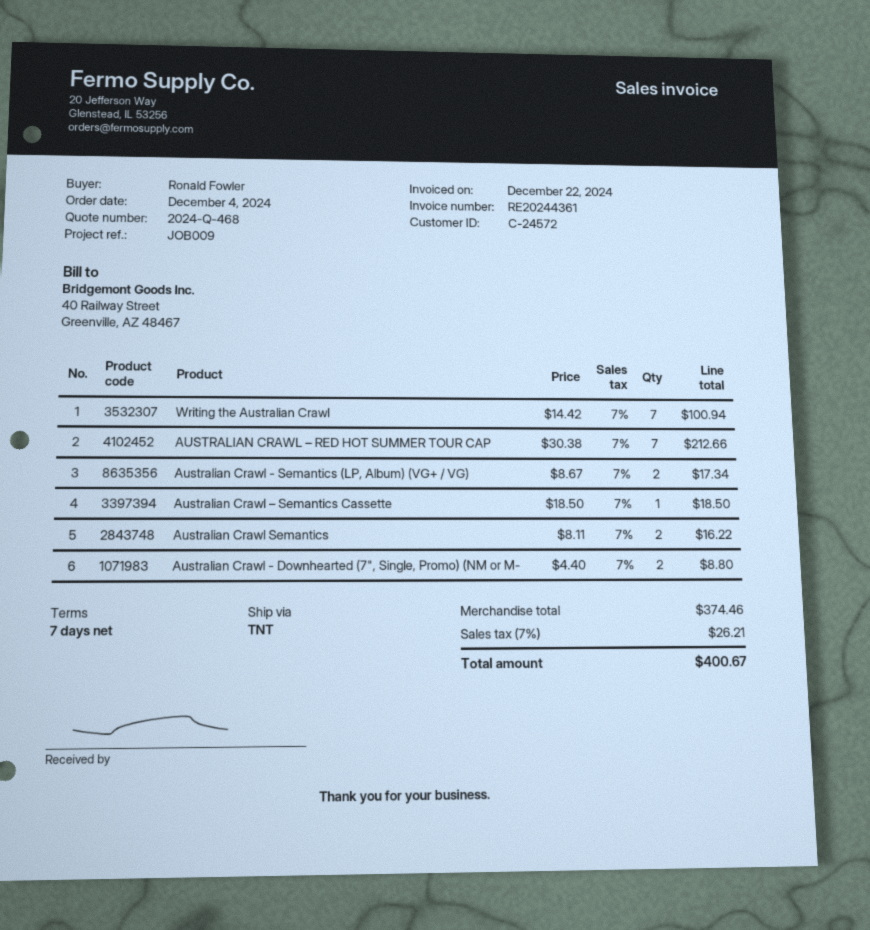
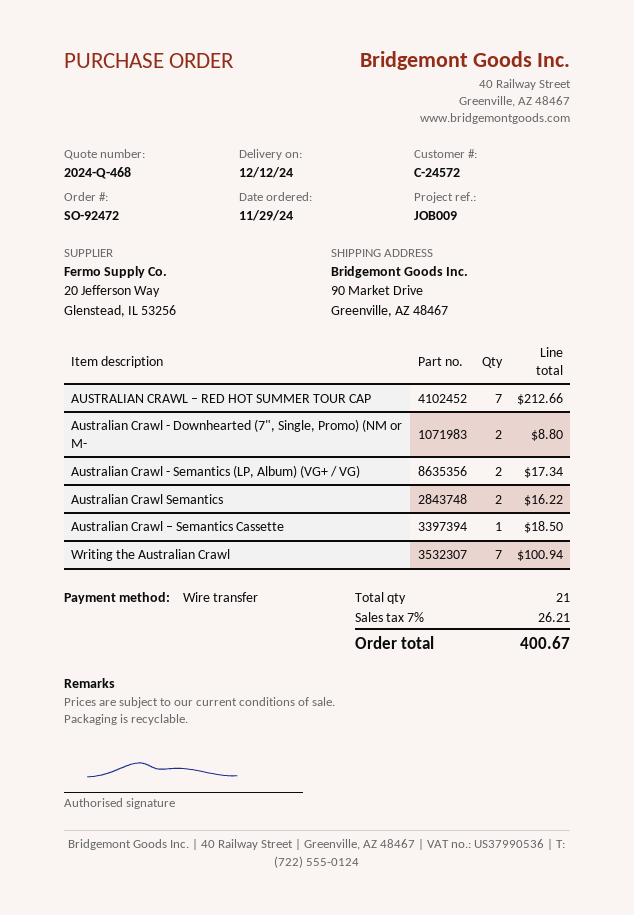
order date: 2024-12-04 -> 2024-11-29

